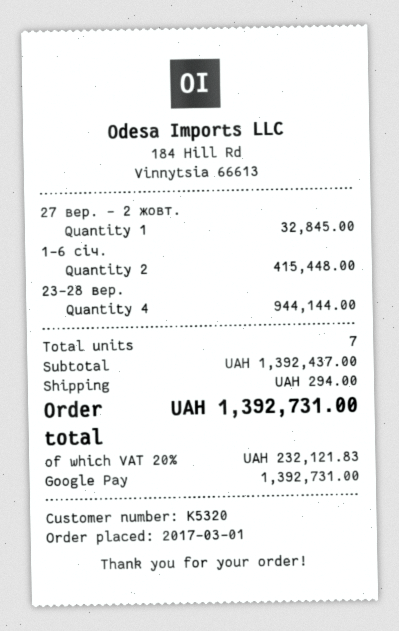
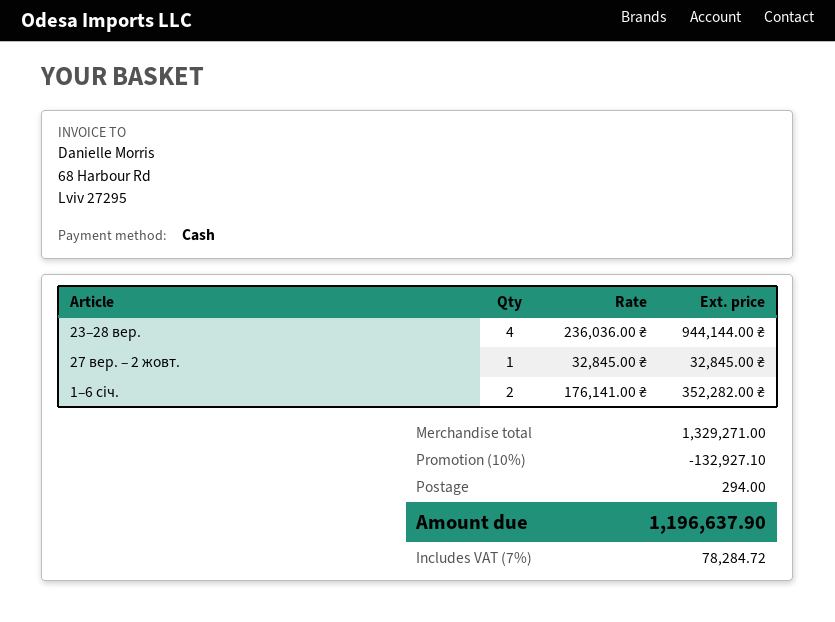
payment method: Google Pay -> cash
1–6 січ.: 2 for 415448.00 -> 2 for 352282.00
subtotal: 1392437.00 -> 1329271.00
discount: none -> 10% = 132927.10
tax: 20% = 232121.83 -> 7% = 78284.72
total: 1392731.00 -> 1196637.90

